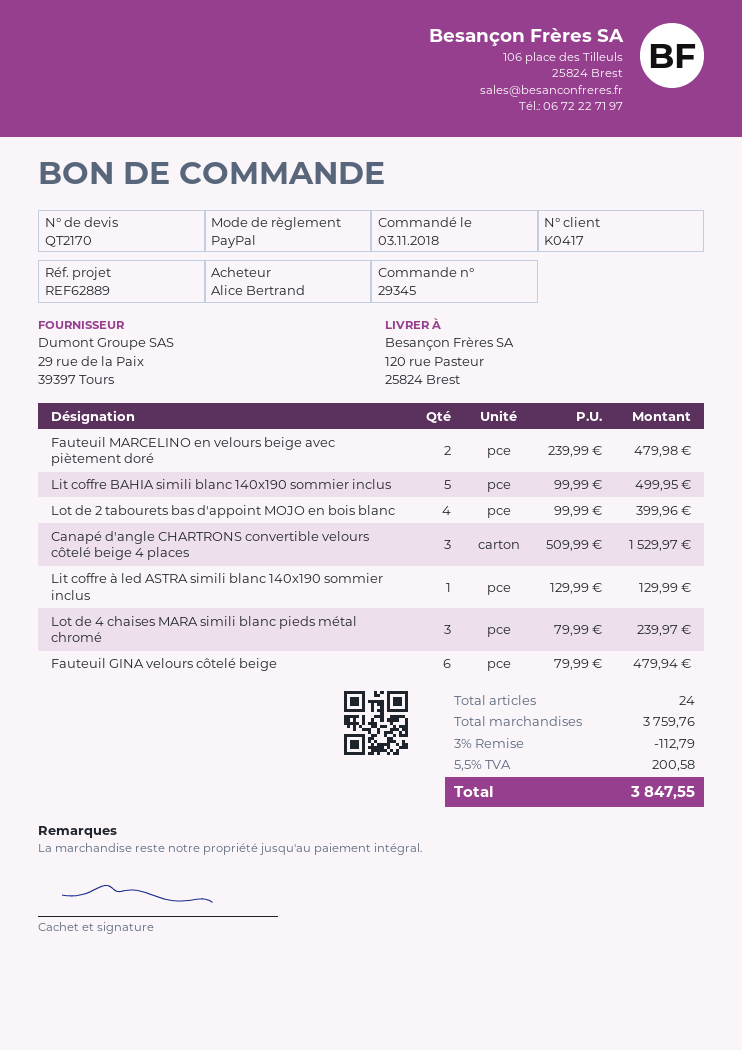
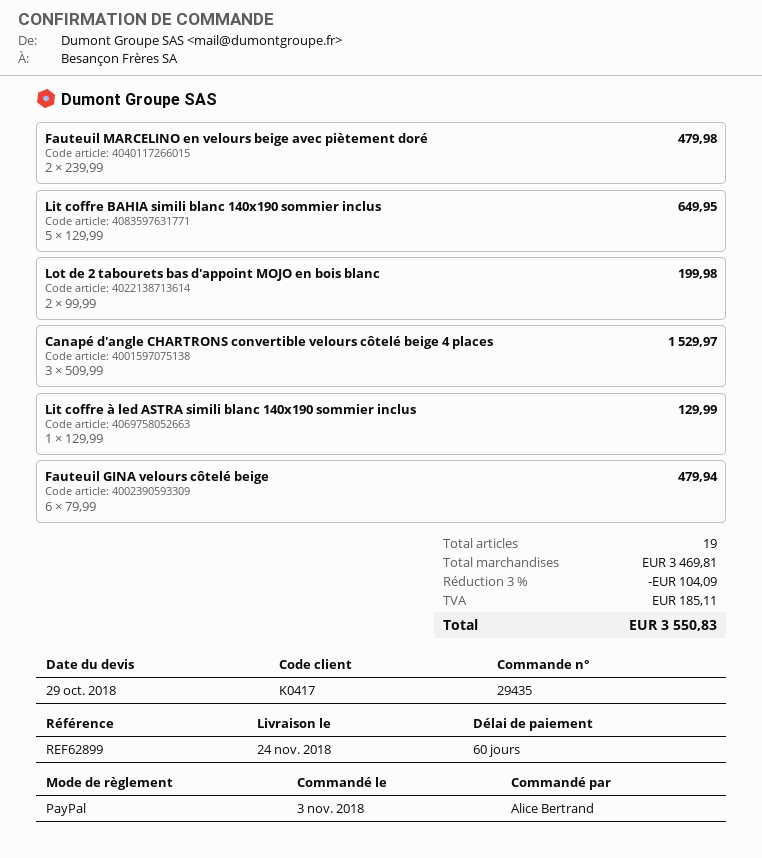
order number: 29345 -> 29435
reference: REF62889 -> REF62899
Lit coffre BAHIA simili blanc 140x190 sommier inclus: 5 x 99.99 = 499.95 -> 5 x 129.99 = 649.95
Lot de 2 tabourets bas d'appoint MOJO en bois blanc: 4 x 99.99 = 399.96 -> 2 x 99.99 = 199.98
Lot de 4 chaises MARA simili blanc pieds métal chromé: 3 x 79.99 = 239.97 -> none
total quantity: 24 -> 19
subtotal: 3759.76 -> 3469.81
discount: 3% = 112.79 -> 3% = 104.09
tax: 200.58 -> 185.11
total: 3847.55 -> 3550.83

